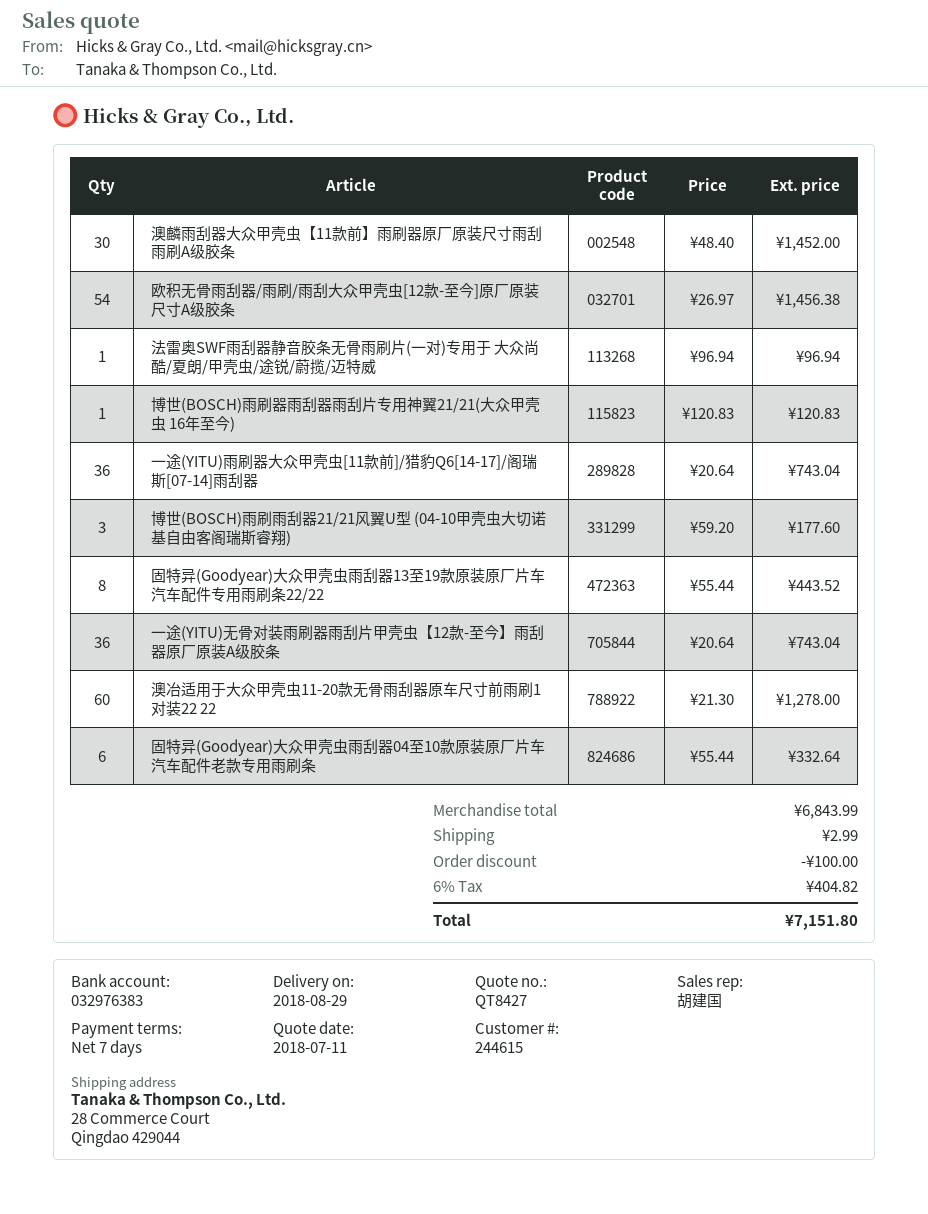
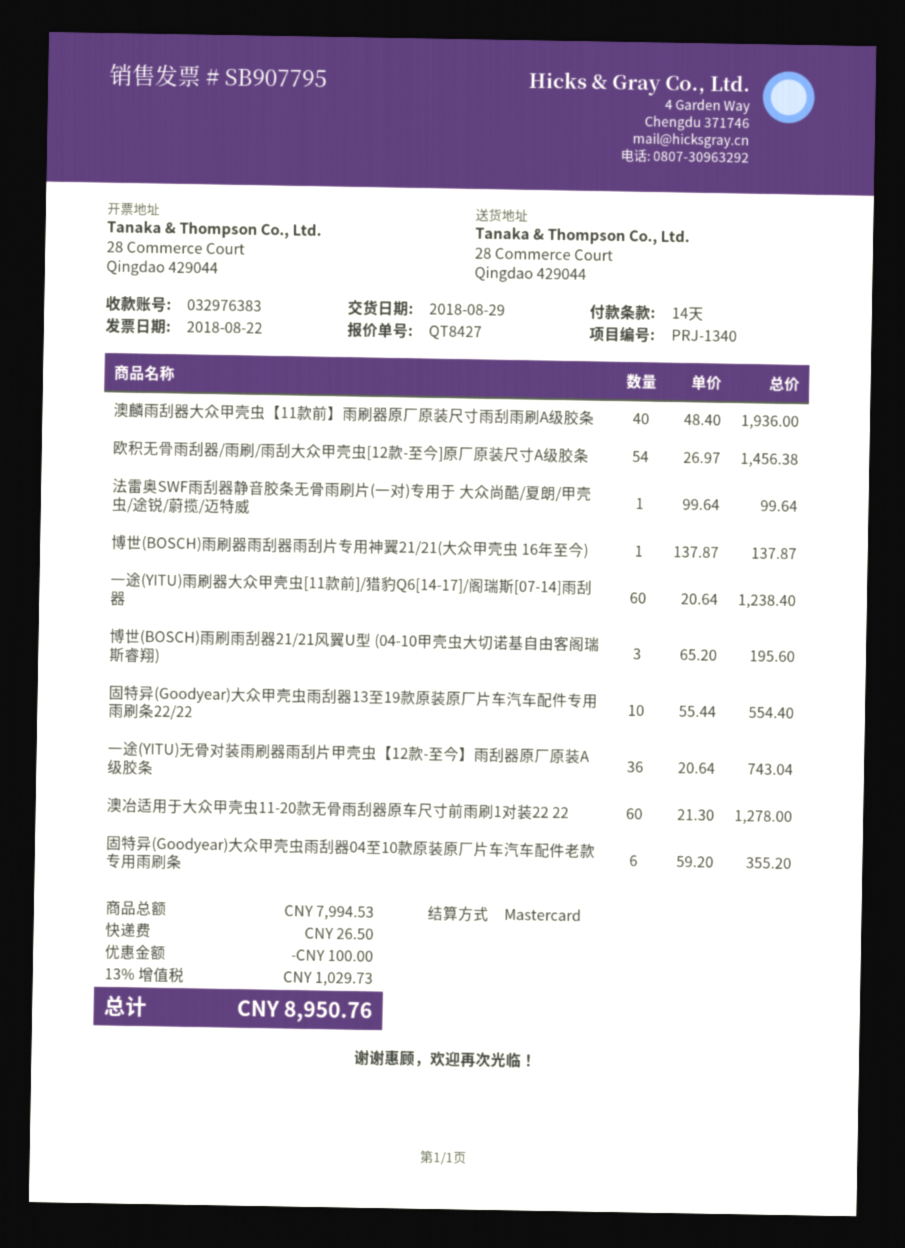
payment terms: 7 days -> 14 days
澳麟雨刮器大众甲壳虫【11款前】雨刷器原厂原装尺寸雨刮雨刷A级胶条: 30 x 48.40 = 1452.00 -> 40 x 48.40 = 1936.00
法雷奥SWF雨刮器静音胶条无骨雨刷片(一对)专用于 大众尚酷/夏朗/甲壳虫/途锐/蔚揽/迈特威: 1 x 96.94 = 96.94 -> 1 x 99.64 = 99.64
博世(BOSCH)雨刷器雨刮器雨刮片专用神翼21/21(大众甲壳虫 16年至今): 1 x 120.83 = 120.83 -> 1 x 137.87 = 137.87
一途(YITU)雨刷器大众甲壳虫[11款前]/猎豹Q6[14-17]/阁瑞斯[07-14]雨刮器: 36 x 20.64 = 743.04 -> 60 x 20.64 = 1238.40
博世(BOSCH)雨刷雨刮器21/21风翼U型 (04-10甲壳虫大切诺基自由客阁瑞斯睿翔): 3 x 59.20 = 177.60 -> 3 x 65.20 = 195.60
固特异(Goodyear)大众甲壳虫雨刮器13至19款原装原厂片车汽车配件专用雨刷条22/22: 8 x 55.44 = 443.52 -> 10 x 55.44 = 554.40
固特异(Goodyear)大众甲壳虫雨刮器04至10款原装原厂片车汽车配件老款专用雨刷条: 6 x 55.44 = 332.64 -> 6 x 59.20 = 355.20
subtotal: 6843.99 -> 7994.53
shipping: 2.99 -> 26.50
tax: 6% = 404.82 -> 13% = 1029.73
total: 7151.80 -> 8950.76

